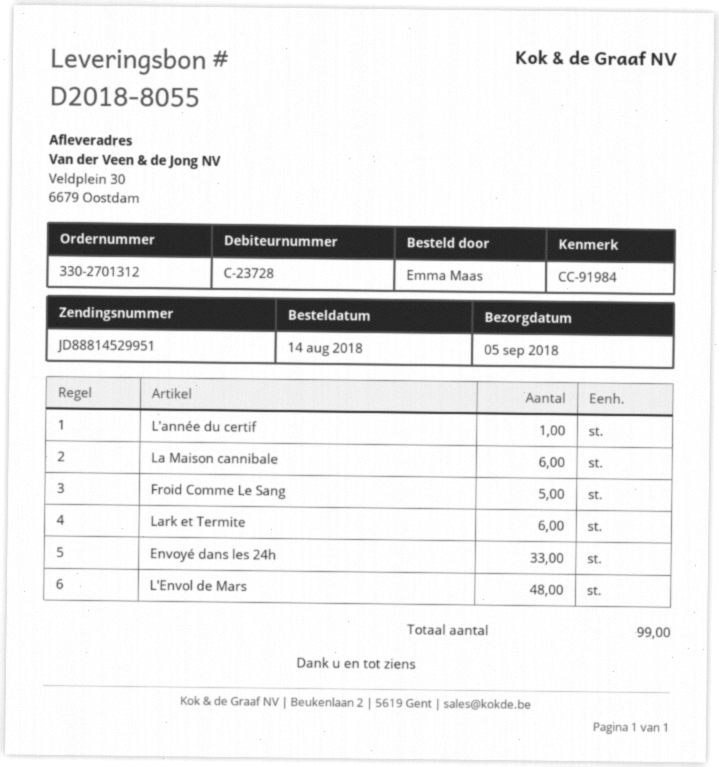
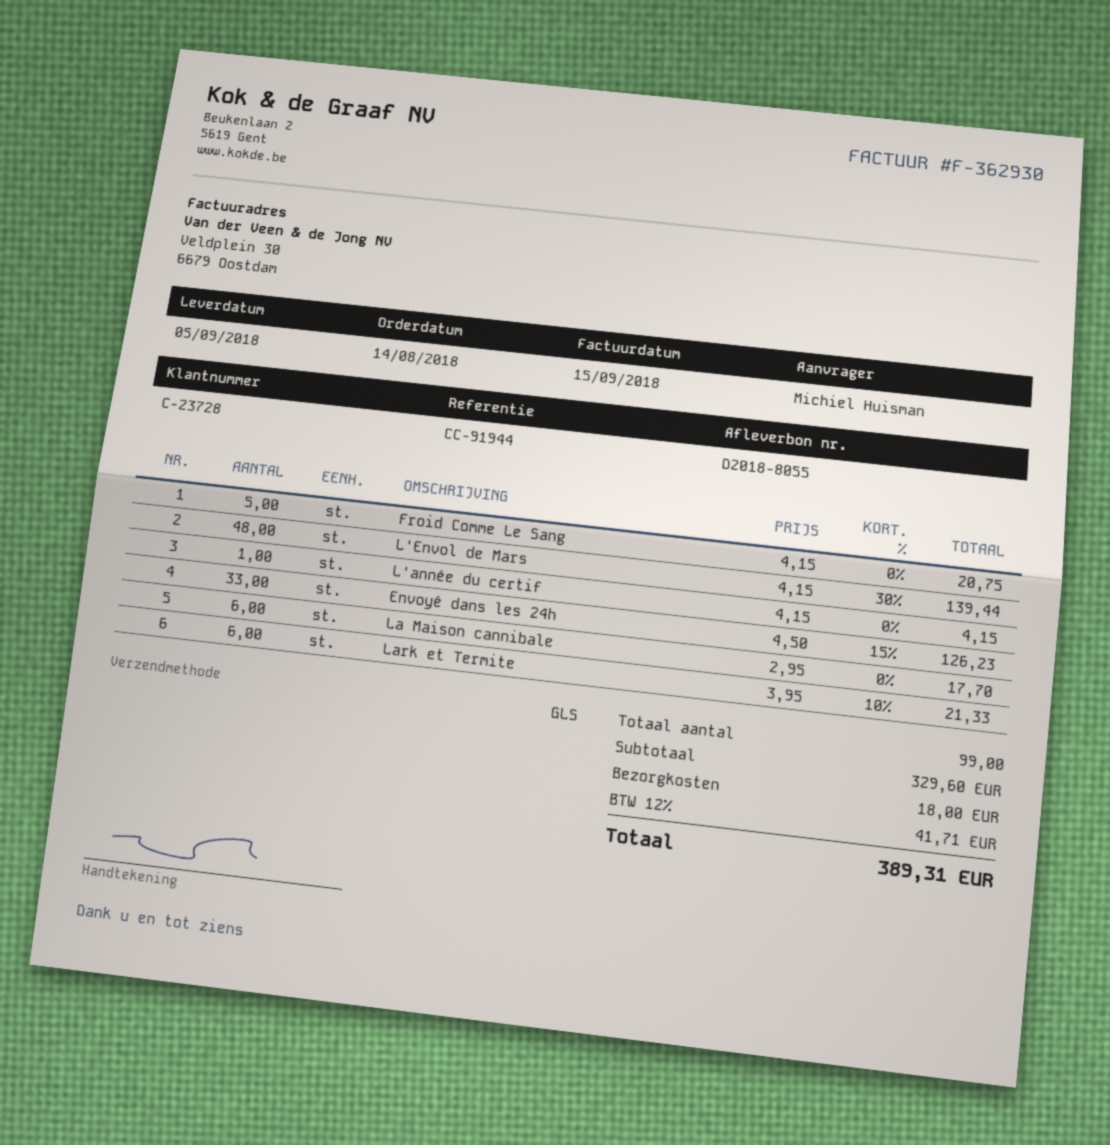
reference: CC-91984 -> CC-91944
ordered by: Emma Maas -> Michiel Huisman

